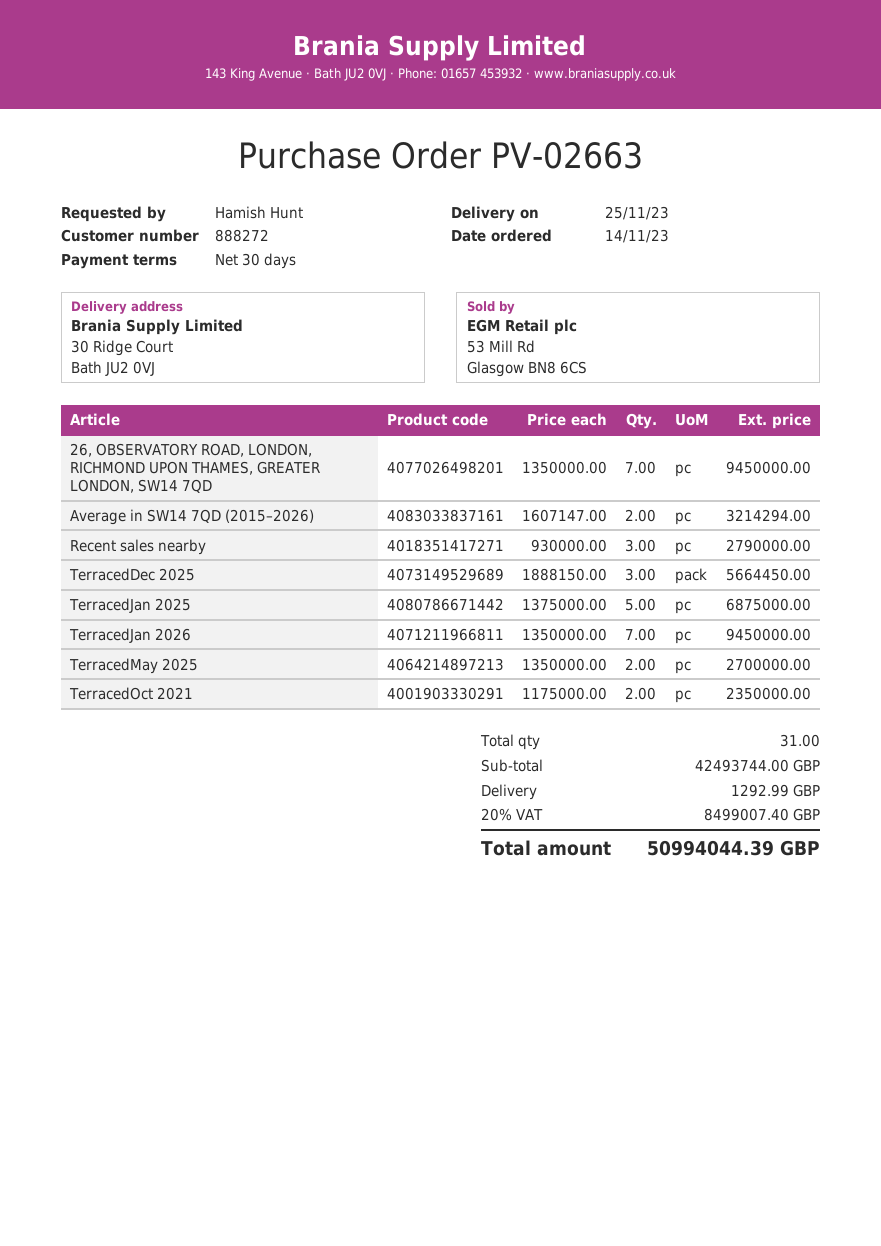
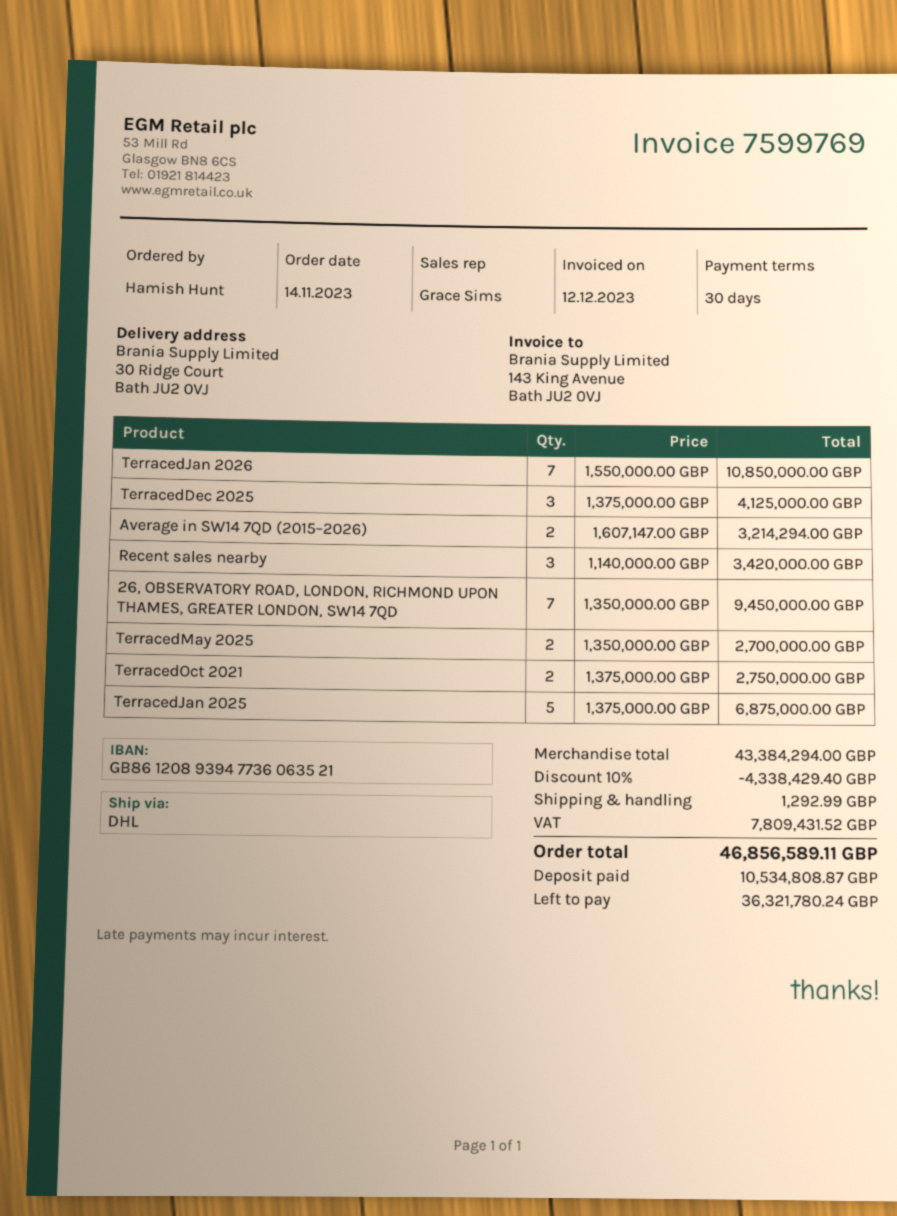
Recent sales nearby: 3 x 930000.00 = 2790000.00 -> 3 x 1140000.00 = 3420000.00
TerracedDec 2025: 3 x 1888150.00 = 5664450.00 -> 3 x 1375000.00 = 4125000.00
TerracedJan 2026: 7 x 1350000.00 = 9450000.00 -> 7 x 1550000.00 = 10850000.00
TerracedOct 2021: 2 x 1175000.00 = 2350000.00 -> 2 x 1375000.00 = 2750000.00
subtotal: 42493744.00 -> 43384294.00
discount: none -> 10% = 4338429.40
tax: 8499007.40 -> 7809431.52
total: 50994044.39 -> 46856589.11

